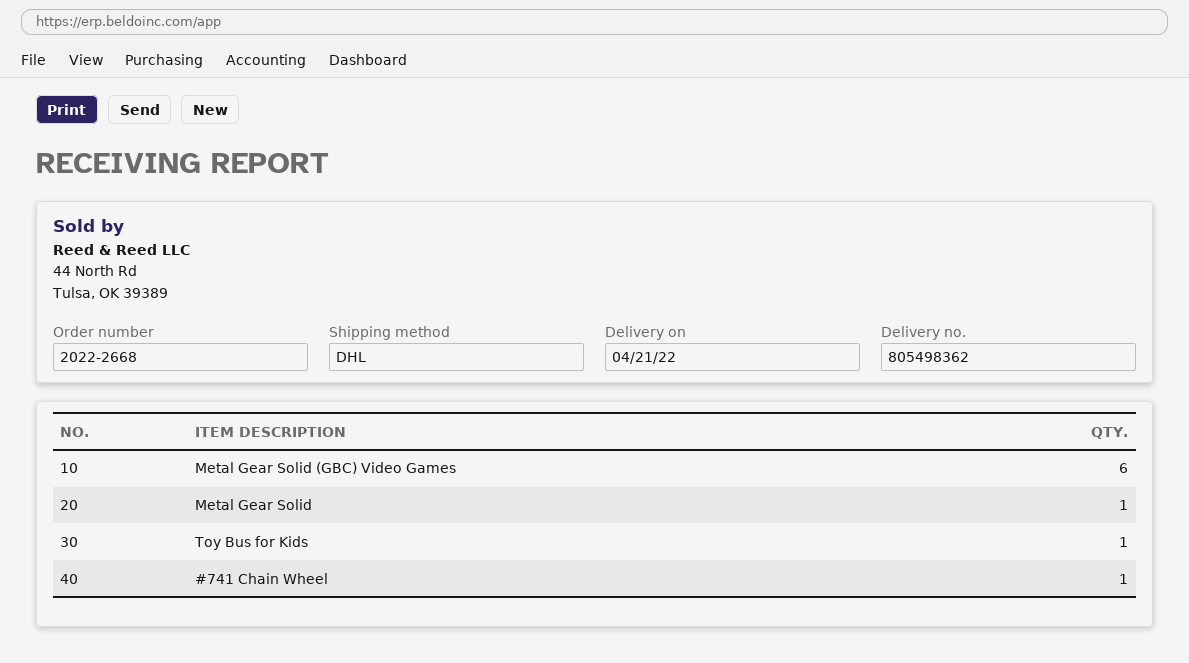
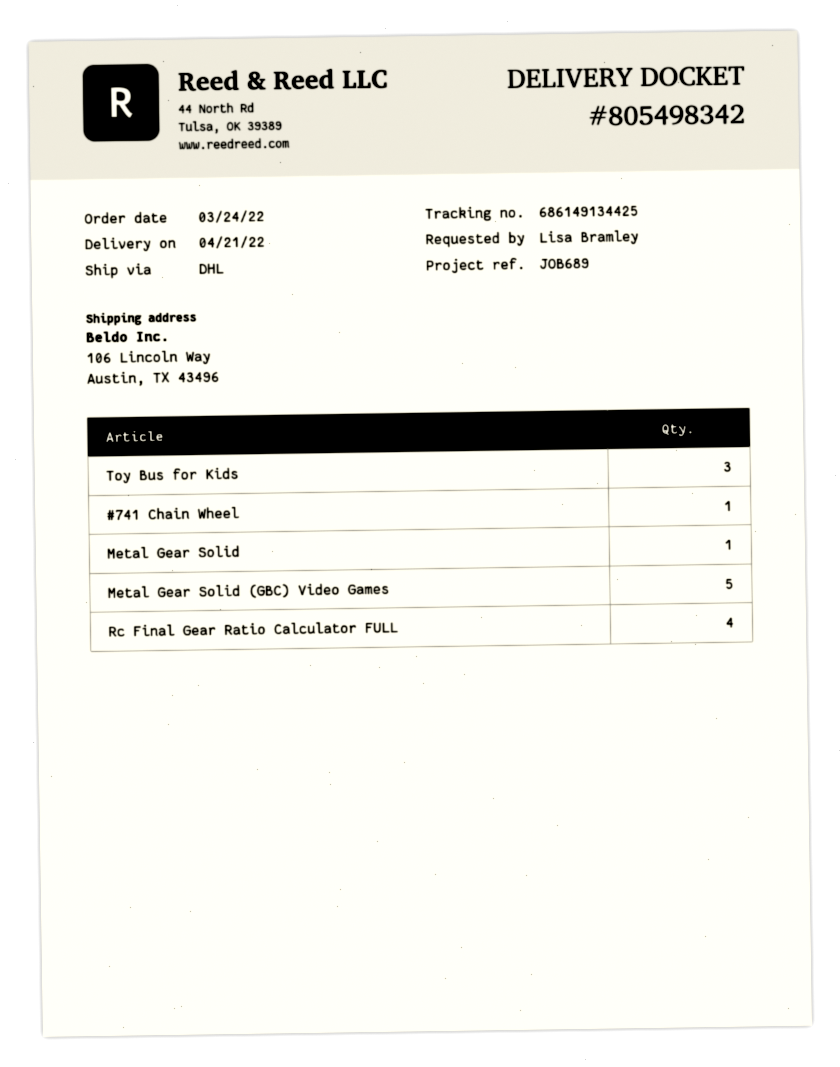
delivery note number: 805498362 -> 805498342
Metal Gear Solid (GBC) Video Games: 6 -> 5
Toy Bus for Kids: 1 -> 3
Rc Final Gear Ratio Calculator FULL: none -> 4

